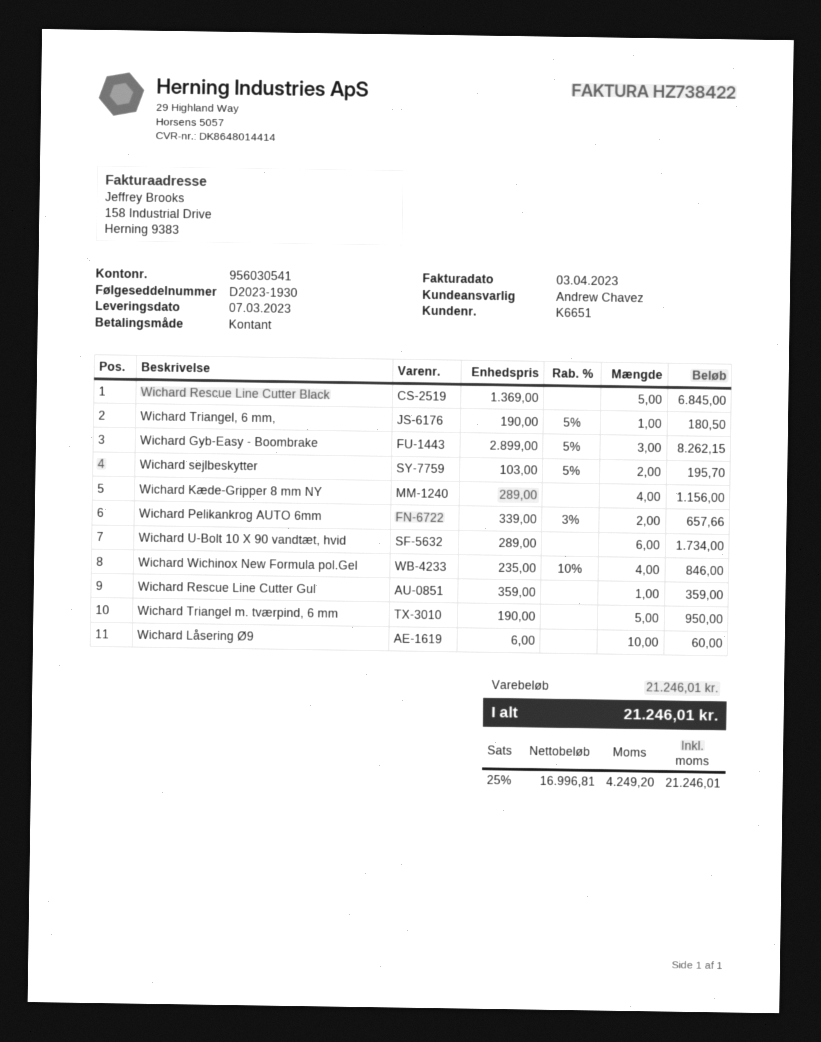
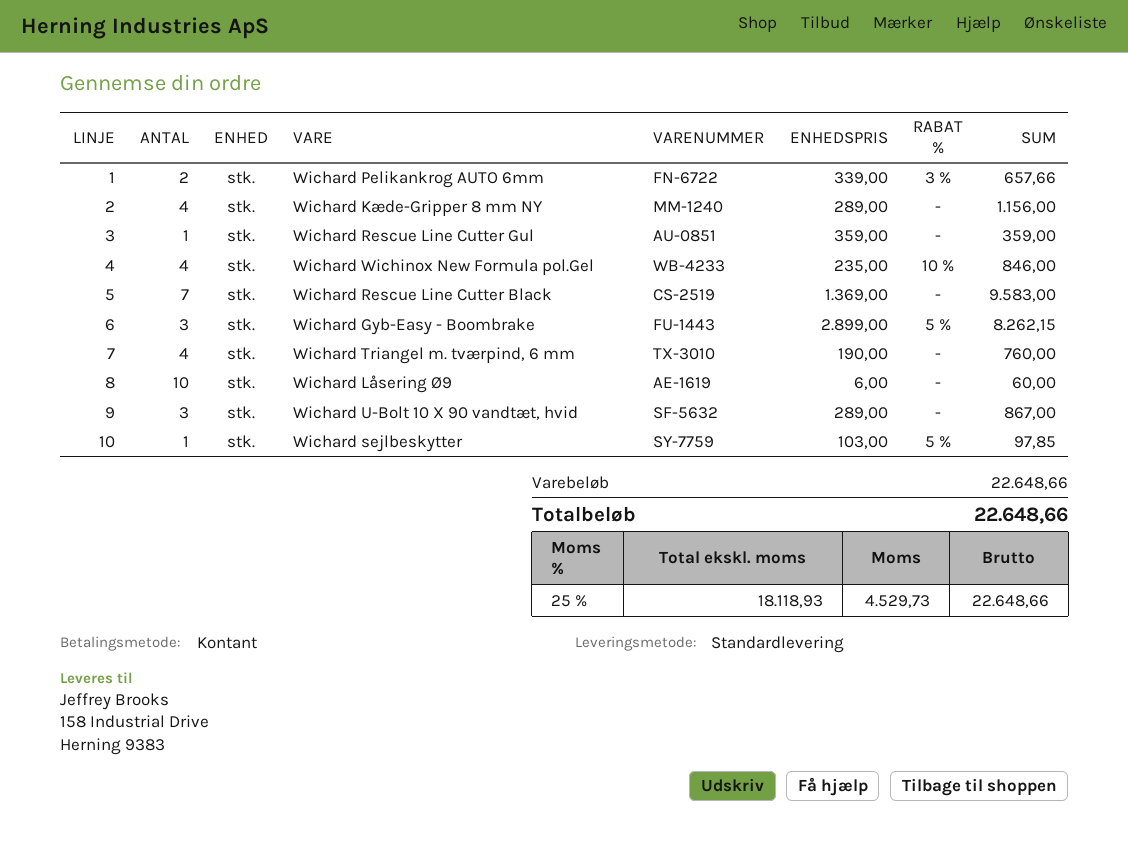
Wichard Rescue Line Cutter Black: 5 x 1369.00 = 6845.00 -> 7 x 1369.00 = 9583.00
Wichard Triangel, 6 mm,: 1 x 190.00 - 5% = 180.50 -> none
Wichard sejlbeskytter: 2 x 103.00 - 5% = 195.70 -> 1 x 103.00 - 5% = 97.85
Wichard U-Bolt 10 X 90 vandtæt, hvid: 6 x 289.00 = 1734.00 -> 3 x 289.00 = 867.00
Wichard Triangel m. tværpind, 6 mm: 5 x 190.00 = 950.00 -> 4 x 190.00 = 760.00
subtotal: 21246.01 -> 22648.66
net: 16996.81 -> 18118.93
tax: 25% = 4249.20 -> 25% = 4529.73
total: 21246.01 -> 22648.66

